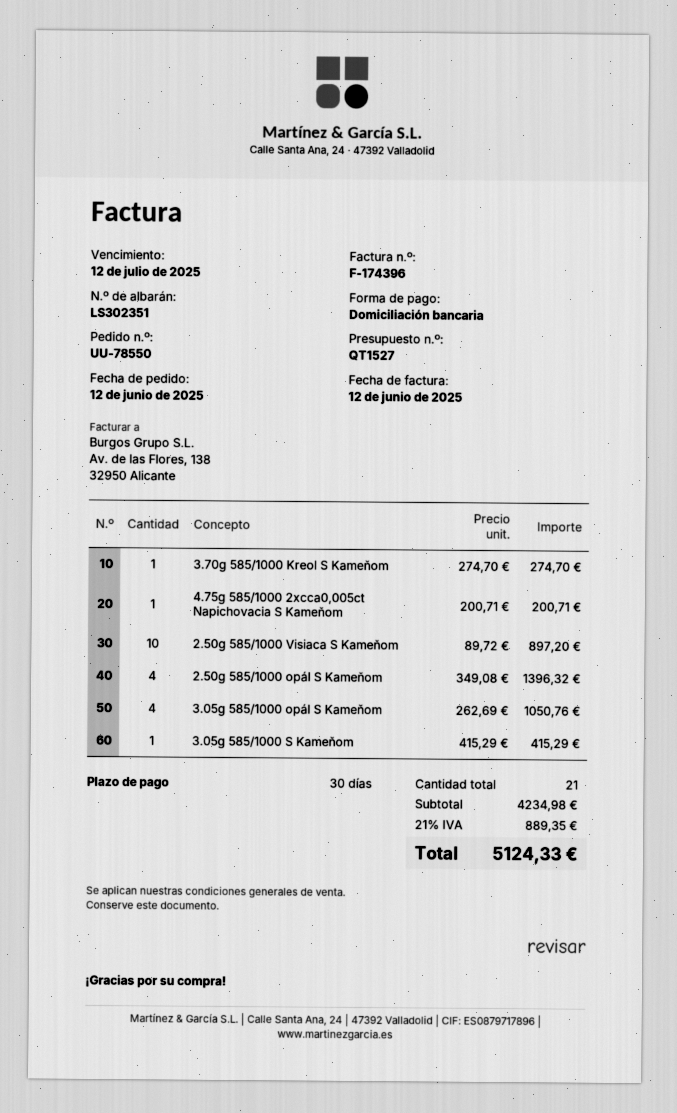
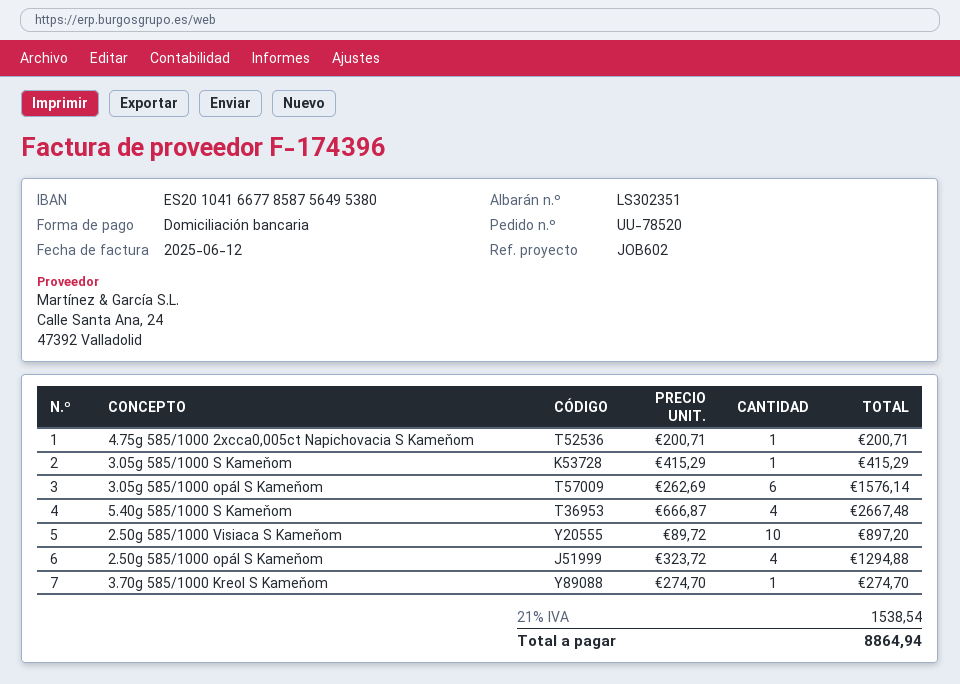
order number: UU-78550 -> UU-78520
2.50g 585/1000 opál S Kameňom: 4 x 349.08 = 1396.32 -> 4 x 323.72 = 1294.88
3.05g 585/1000 opál S Kameňom: 4 x 262.69 = 1050.76 -> 6 x 262.69 = 1576.14
5.40g 585/1000 S Kameňom: none -> 4 x 666.87 = 2667.48
tax: 21% = 889.35 -> 21% = 1538.54
total: 5124.33 -> 8864.94

